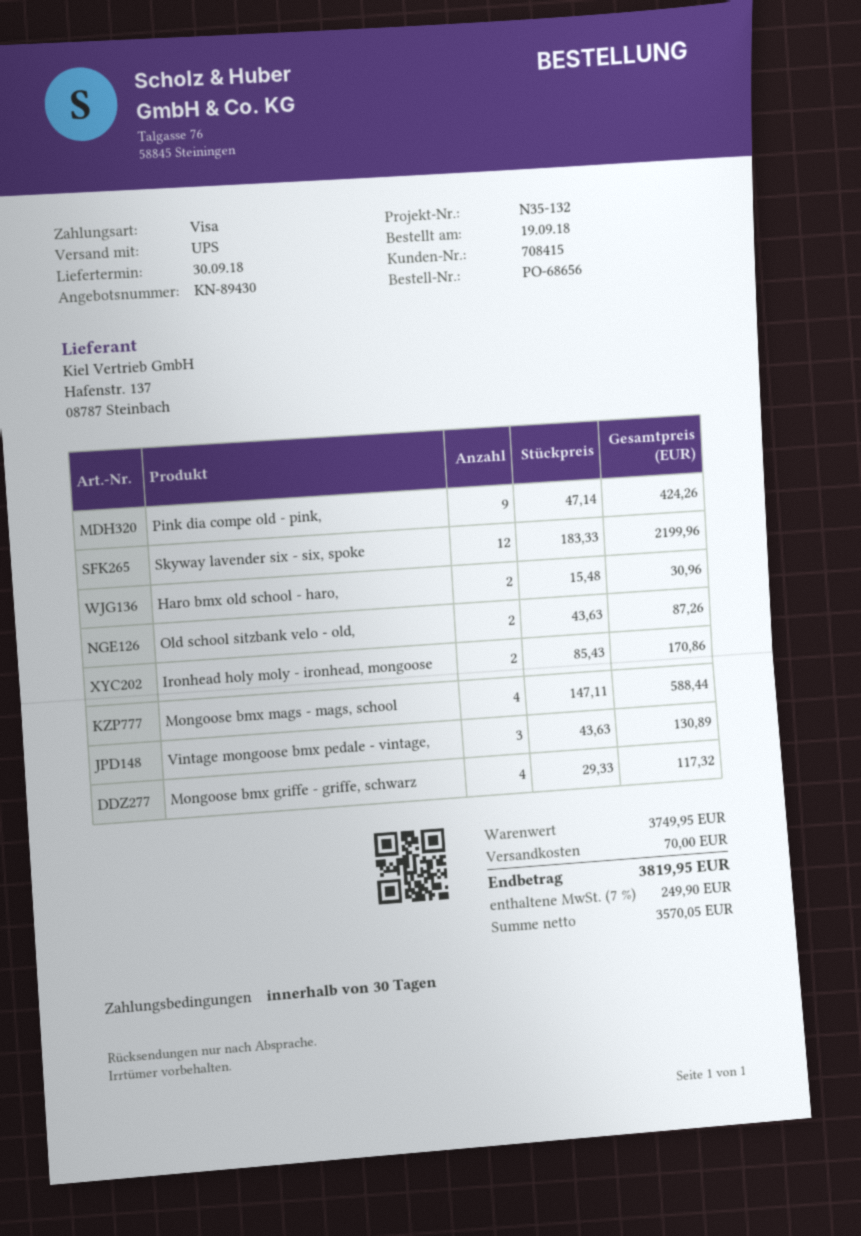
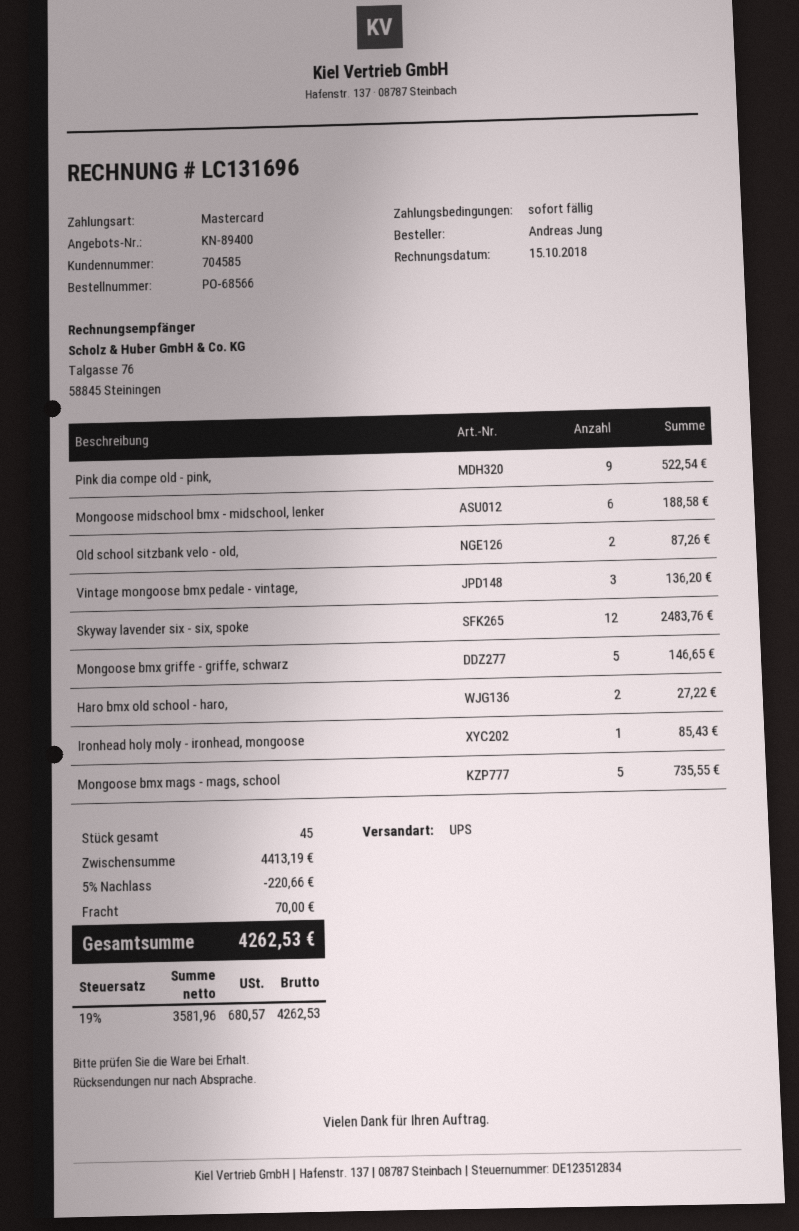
quote number: KN-89430 -> KN-89400
order number: PO-68656 -> PO-68566
payment terms: 30 days -> on receipt
customer number: 708415 -> 704585
payment method: Visa -> Mastercard
Pink dia compe old - pink,: 9 for 424.26 -> 9 for 522.54
Skyway lavender six - six, spoke: 12 for 2199.96 -> 12 for 2483.76
Haro bmx old school - haro,: 2 for 30.96 -> 2 for 27.22
Ironhead holy moly - ironhead, mongoose: 2 for 170.86 -> 1 for 85.43
Mongoose bmx mags - mags, school: 4 for 588.44 -> 5 for 735.55
Vintage mongoose bmx pedale - vintage,: 3 for 130.89 -> 3 for 136.20
Mongoose bmx griffe - griffe, schwarz: 4 for 117.32 -> 5 for 146.65
Mongoose midschool bmx - midschool, lenker: none -> 6 for 188.58
subtotal: 3749.95 -> 4413.19
discount: none -> 5% = 220.66
net: 3570.05 -> 3581.96
tax: 7% = 249.90 -> 19% = 680.57
total: 3819.95 -> 4262.53

